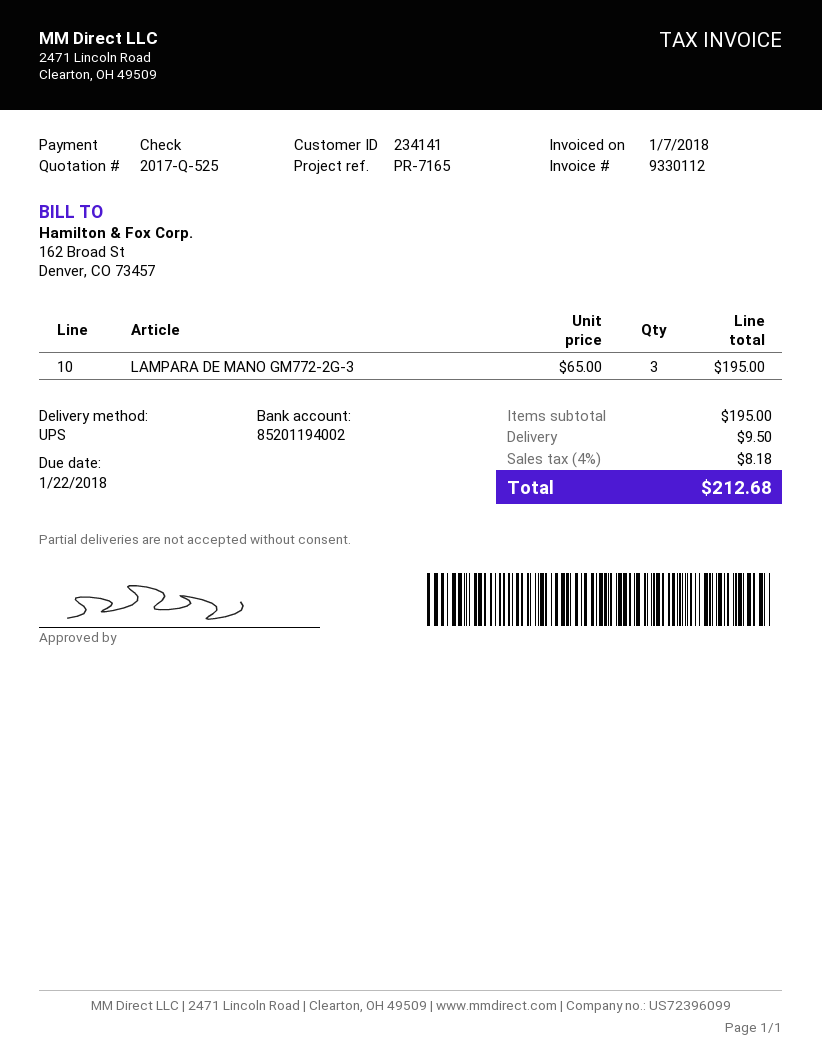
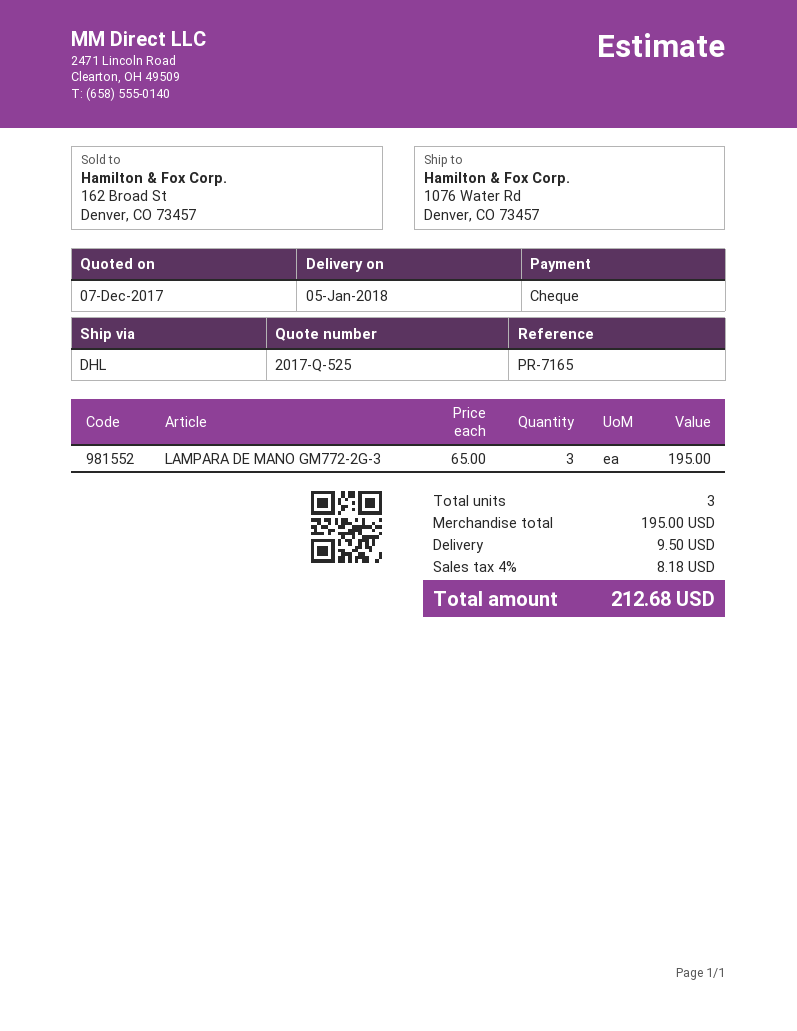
shipping method: UPS -> DHL

